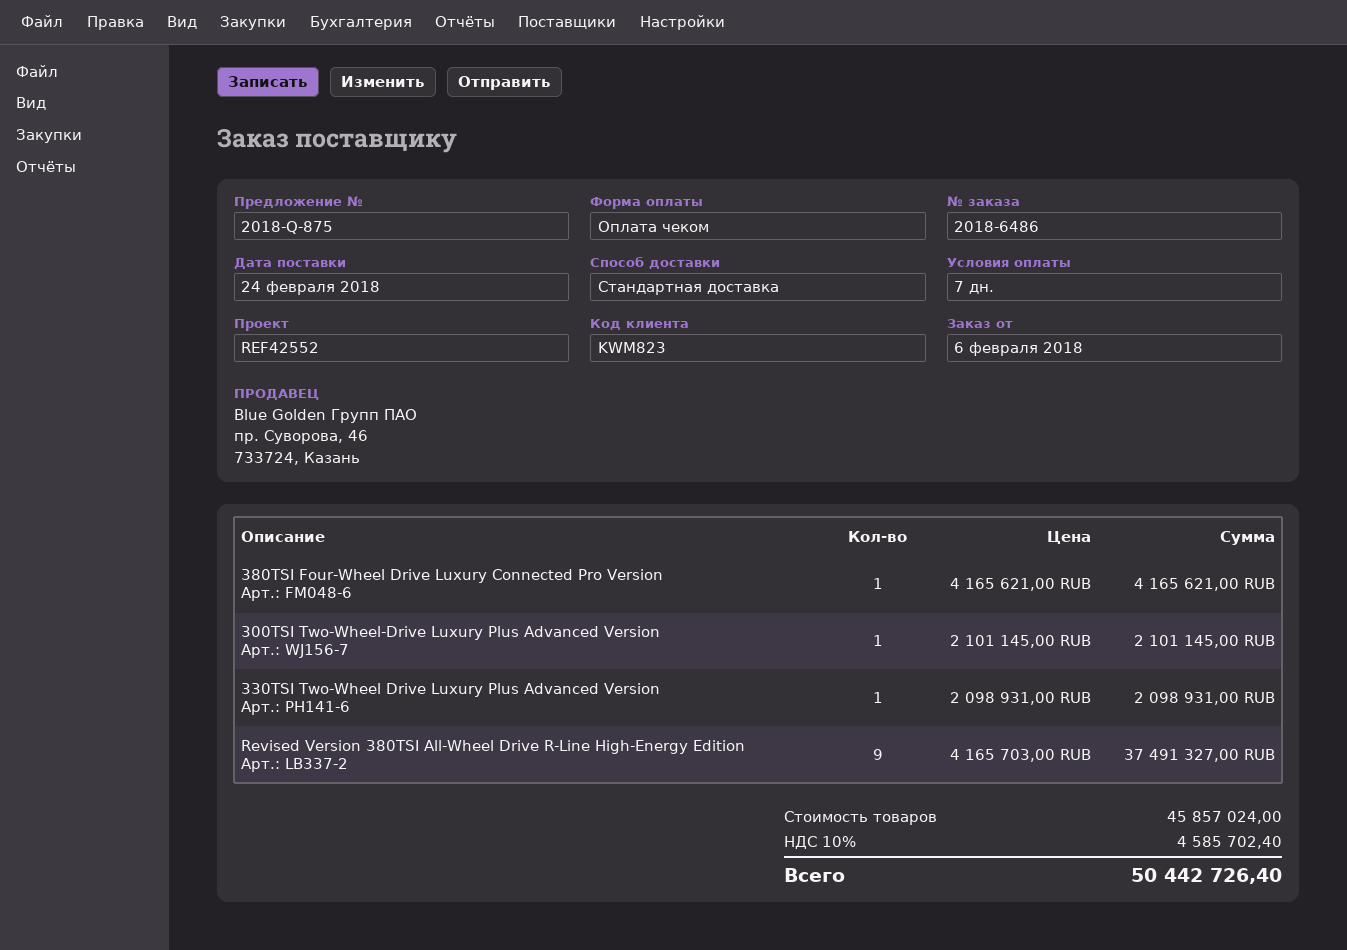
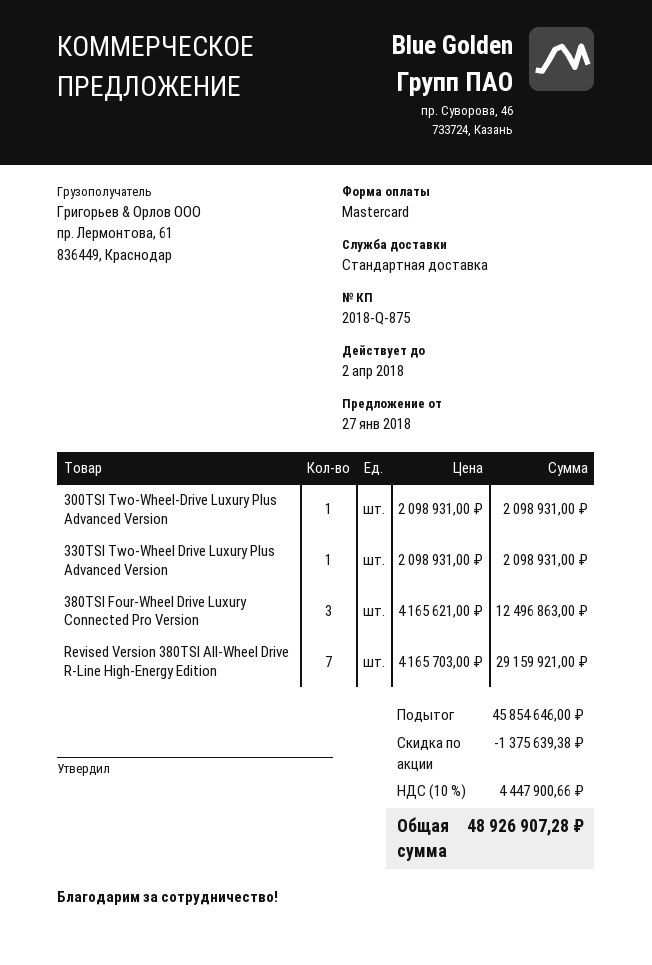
payment method: cheque -> Mastercard
380TSI Four-Wheel Drive Luxury Connected Pro Version: 1 x 4165621.00 = 4165621.00 -> 3 x 4165621.00 = 12496863.00
300TSI Two-Wheel-Drive Luxury Plus Advanced Version: 1 x 2101145.00 = 2101145.00 -> 1 x 2098931.00 = 2098931.00
Revised Version 380TSI All-Wheel Drive R-Line High-Energy Edition: 9 x 4165703.00 = 37491327.00 -> 7 x 4165703.00 = 29159921.00
subtotal: 45857024.00 -> 45854646.00
discount: none -> 1375639.38
tax: 10% = 4585702.40 -> 10% = 4447900.66
total: 50442726.40 -> 48926907.28

